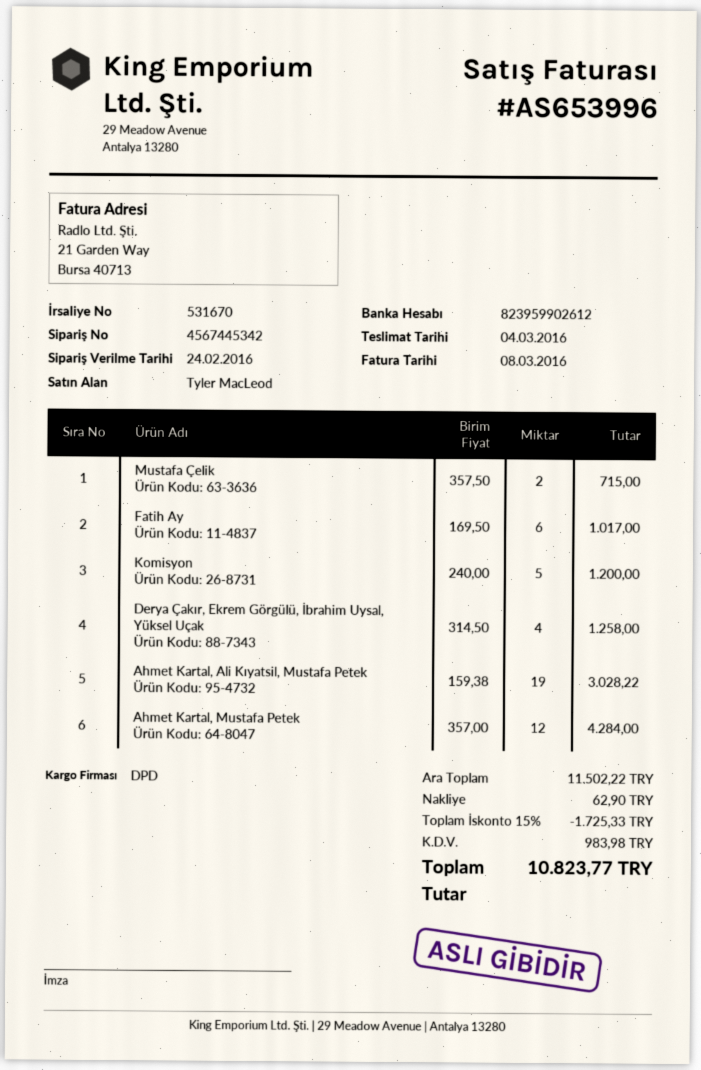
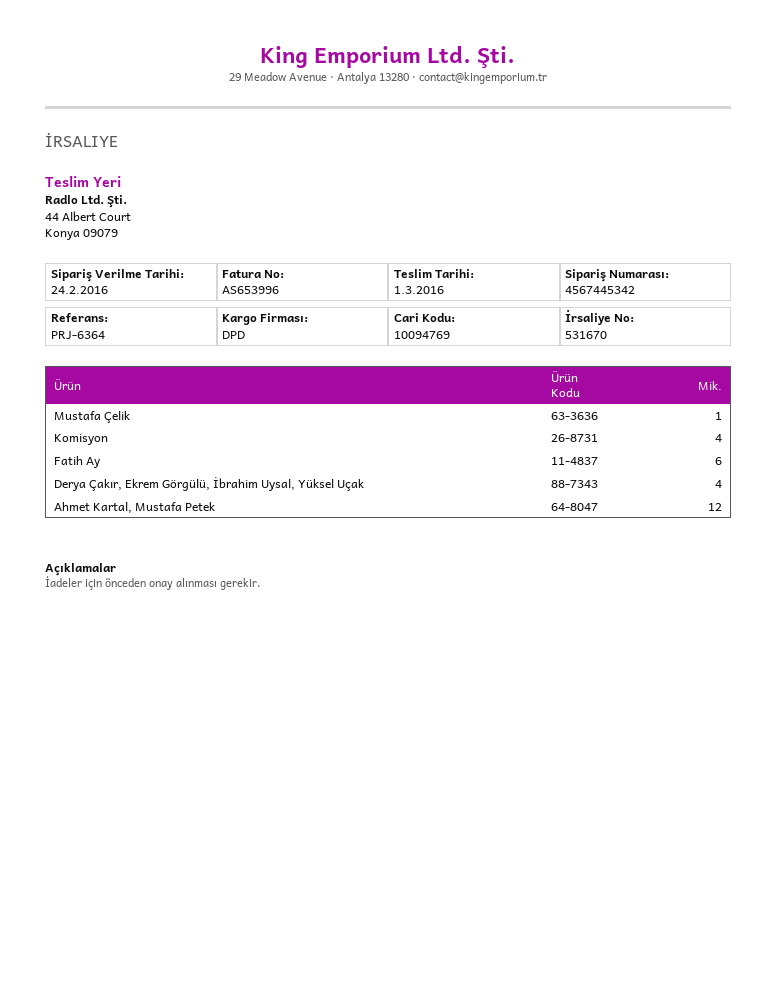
delivery date: 2016-03-04 -> 2016-03-01
Mustafa Çelik: 2 -> 1
Komisyon: 5 -> 4
Ahmet Kartal, Ali Kıyatsil, Mustafa Petek: 19 -> none

